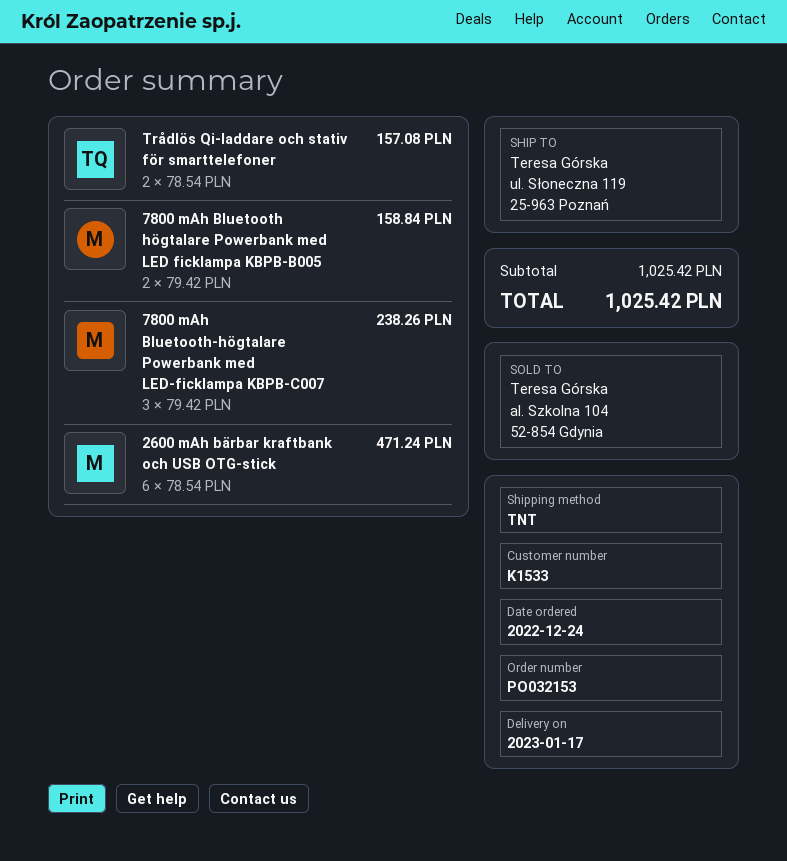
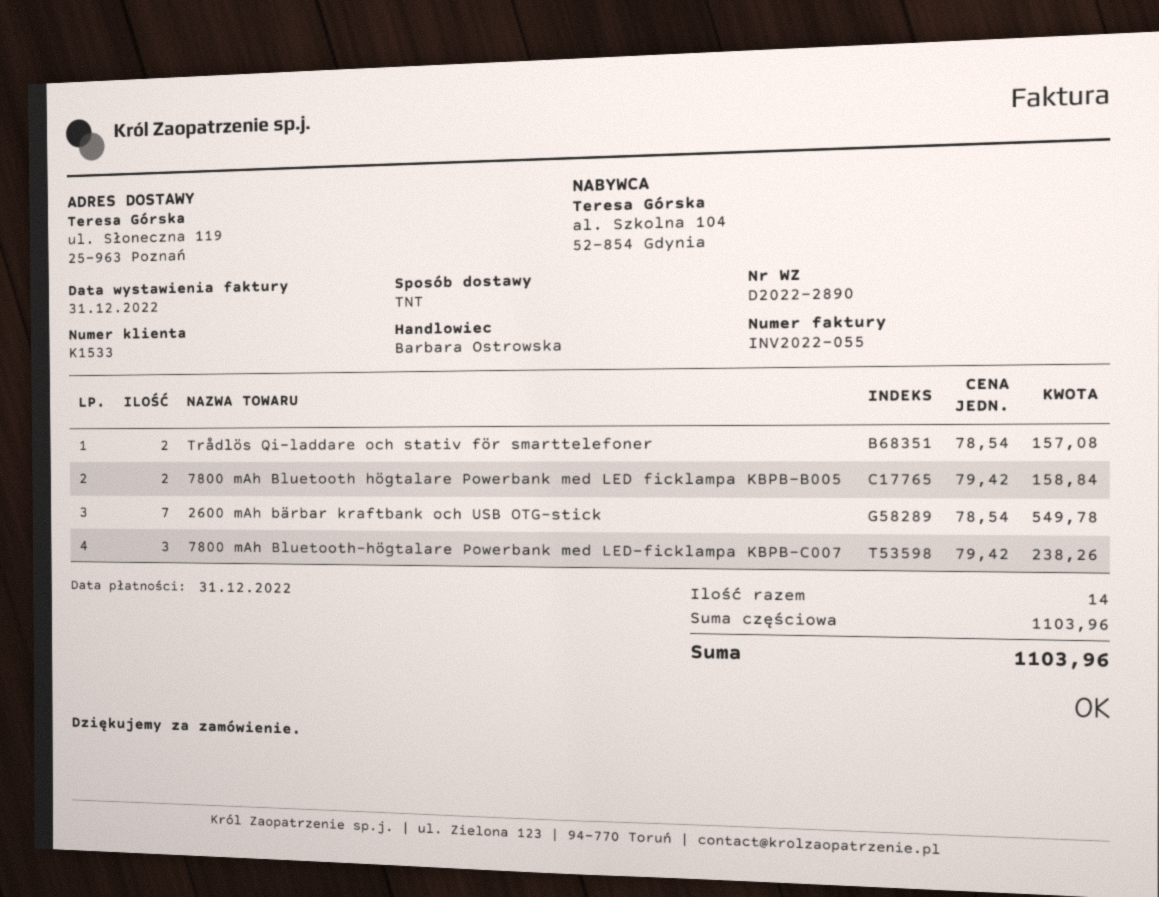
2600 mAh bärbar kraftbank och USB OTG-stick: 6 x 78.54 = 471.24 -> 7 x 78.54 = 549.78
subtotal: 1025.42 -> 1103.96
total: 1025.42 -> 1103.96

